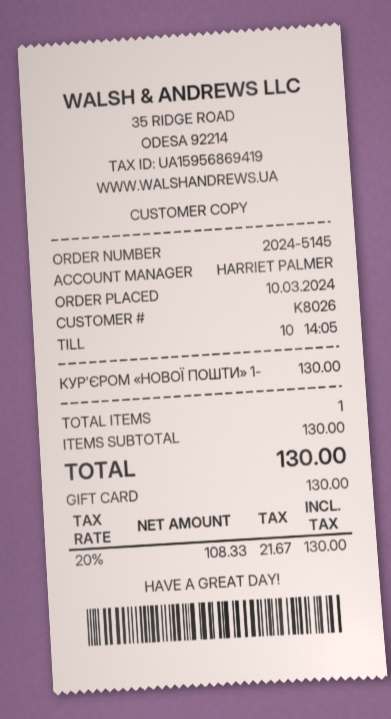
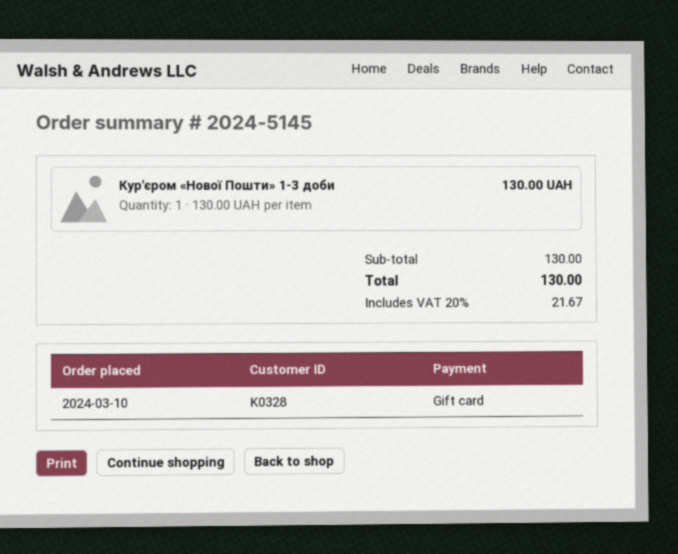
customer number: K8026 -> K0328

